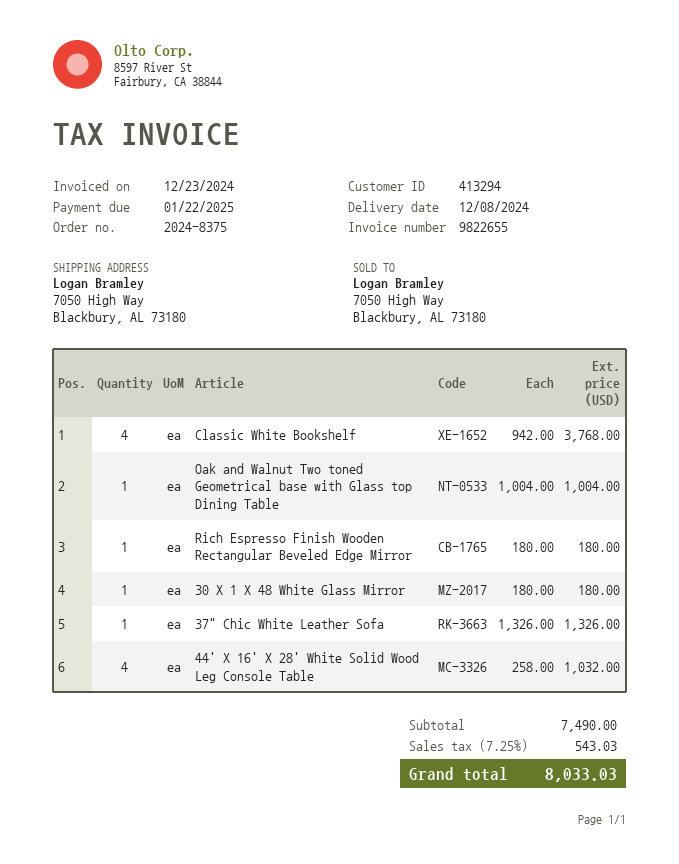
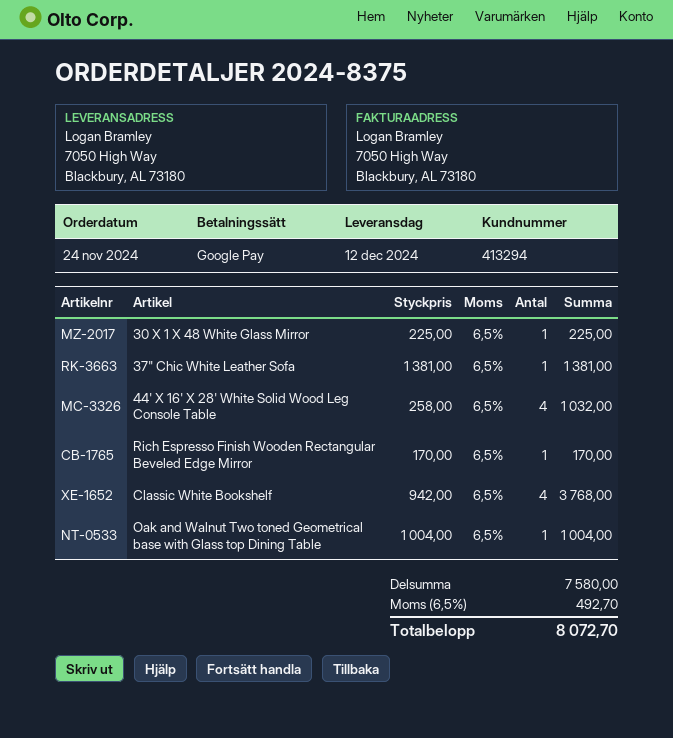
delivery date: 2024-12-08 -> 2024-12-12
Rich Espresso Finish Wooden Rectangular Beveled Edge Mirror: 1 x 180.00 = 180.00 -> 1 x 170.00 = 170.00
30 X 1 X 48 White Glass Mirror: 1 x 180.00 = 180.00 -> 1 x 225.00 = 225.00
37" Chic White Leather Sofa: 1 x 1326.00 = 1326.00 -> 1 x 1381.00 = 1381.00
subtotal: 7490.00 -> 7580.00
tax: 7.25% = 543.03 -> 6.5% = 492.70
total: 8033.03 -> 8072.70

